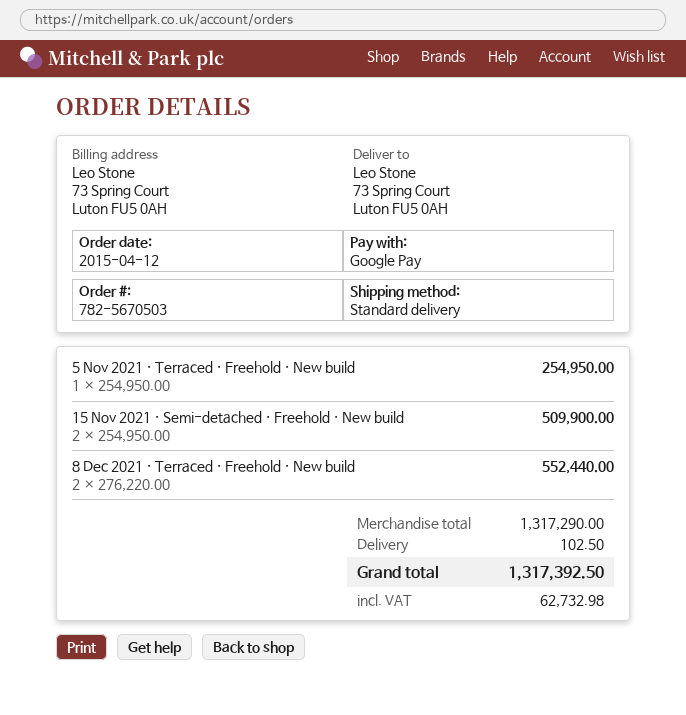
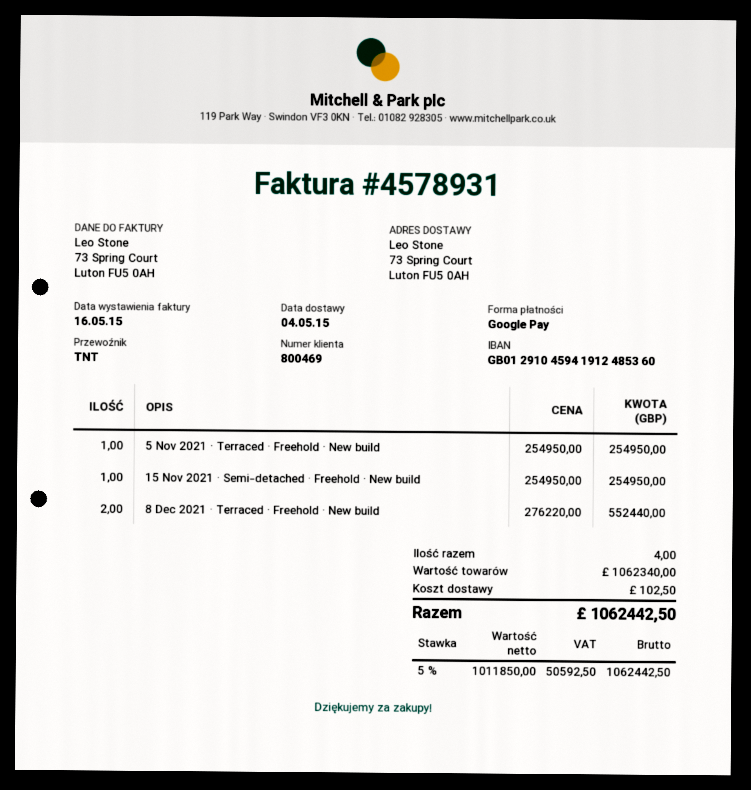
shipping method: standard -> TNT
15 Nov 2021 · Semi-detached · Freehold · New build: 2 x 254950.00 = 509900.00 -> 1 x 254950.00 = 254950.00
subtotal: 1317290.00 -> 1062340.00
tax: 62732.98 -> 50592.50
total: 1317392.50 -> 1062442.50

